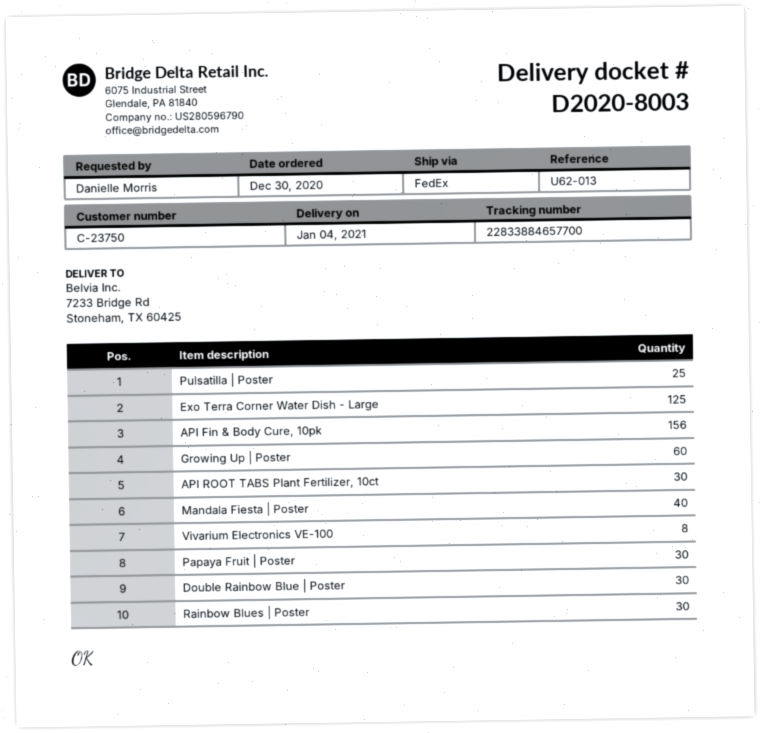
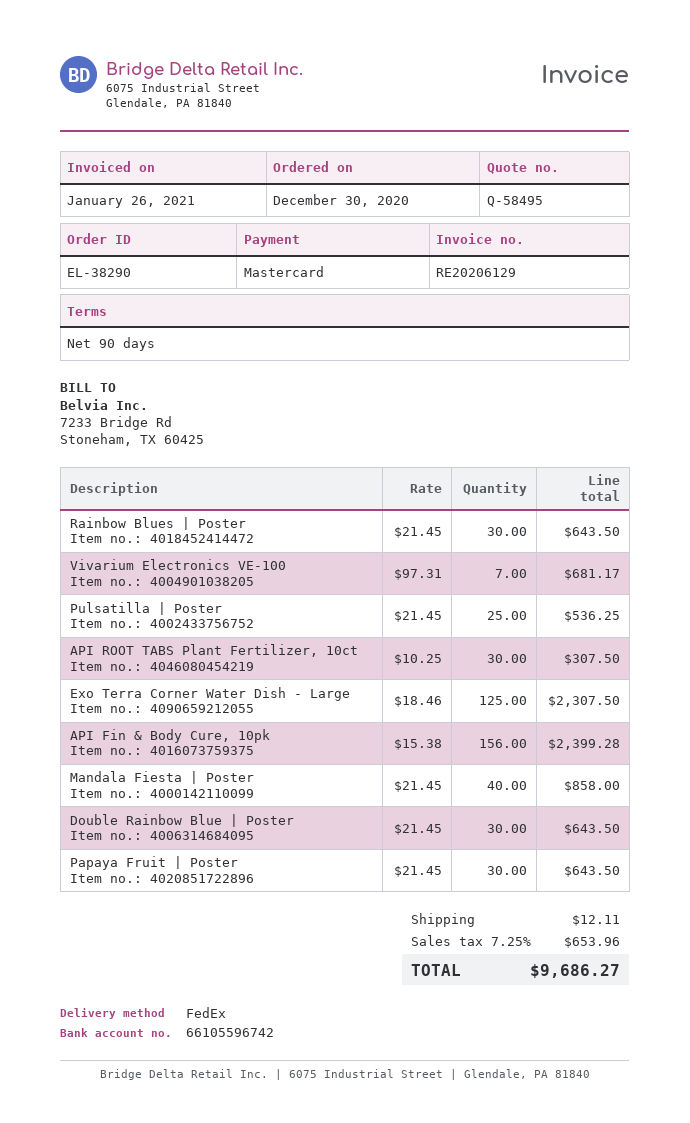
Growing Up | Poster: 60 -> none
Vivarium Electronics VE-100: 8 -> 7

